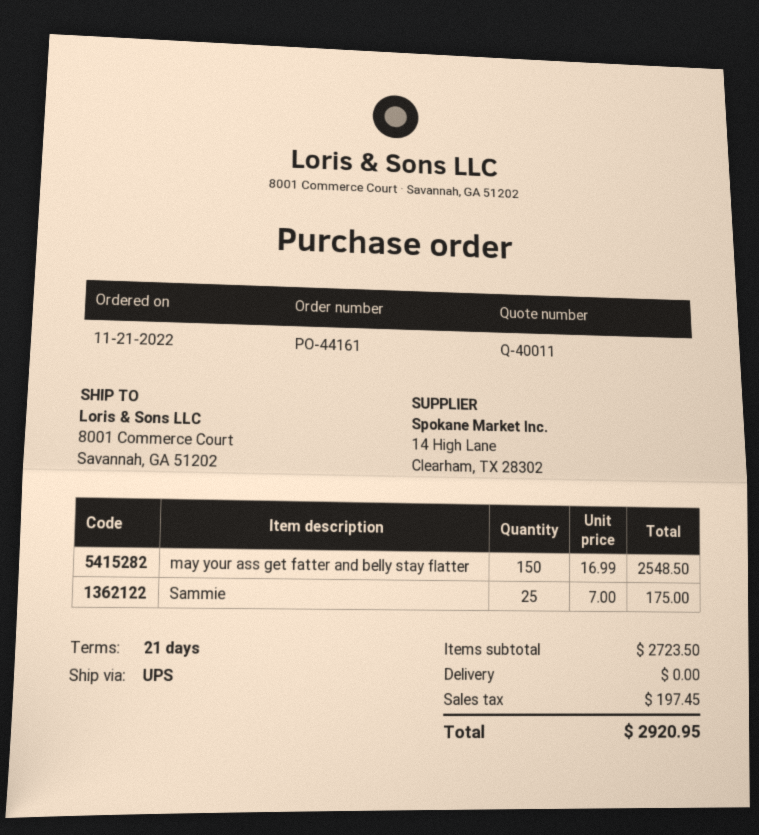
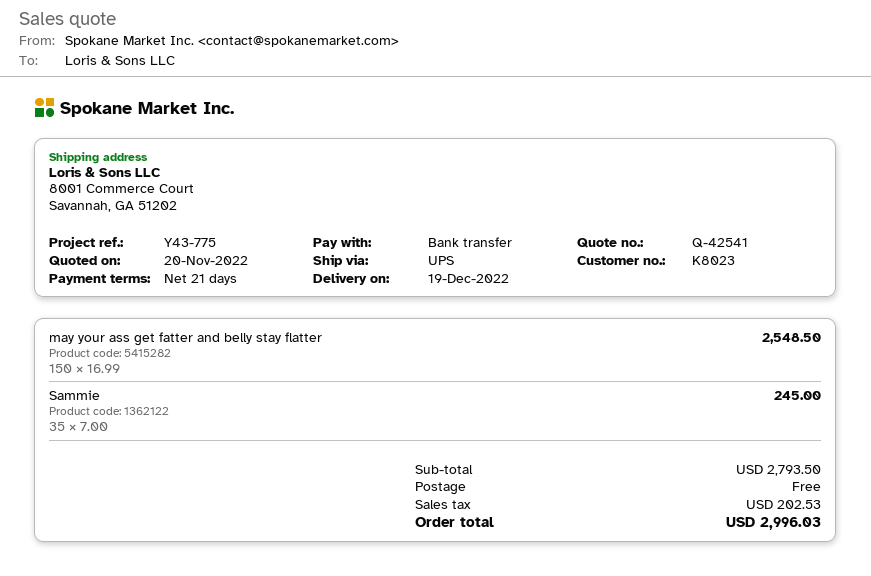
quote number: Q-40011 -> Q-42541
Sammie: 25 x 7.00 = 175.00 -> 35 x 7.00 = 245.00
subtotal: 2723.50 -> 2793.50
tax: 197.45 -> 202.53
total: 2920.95 -> 2996.03

